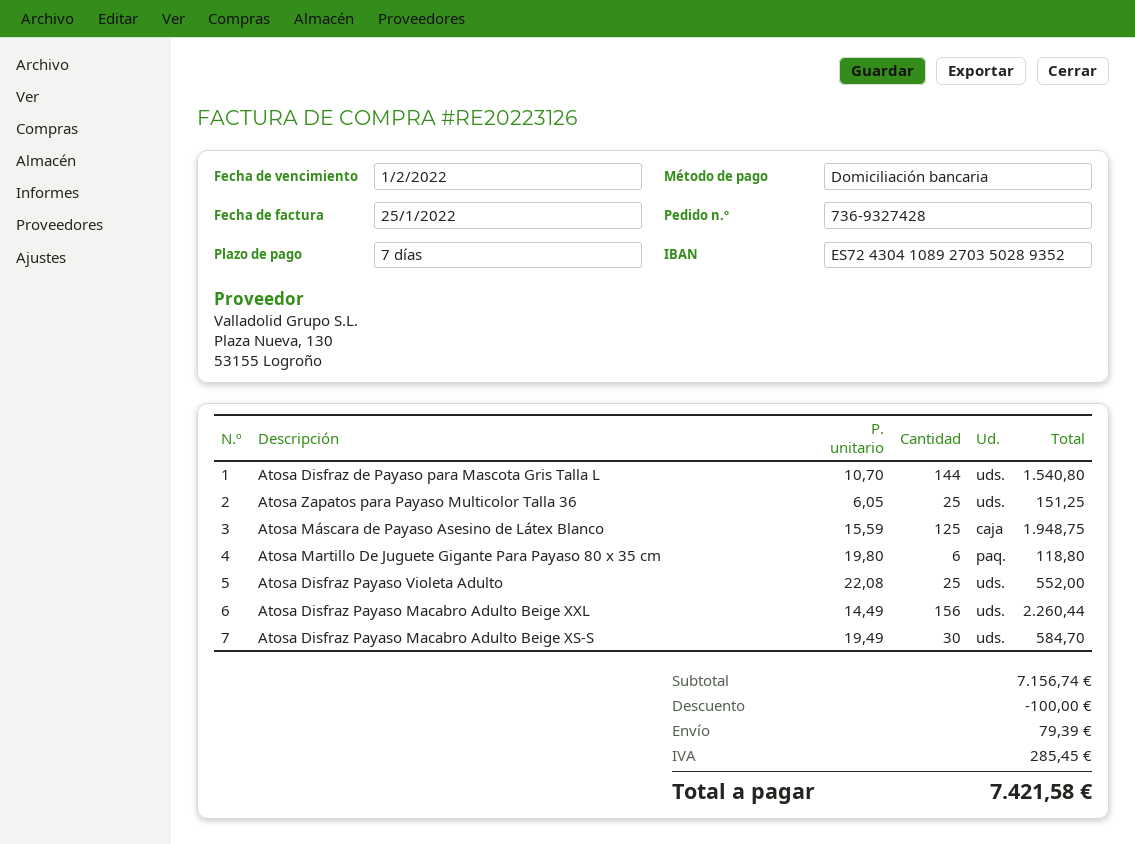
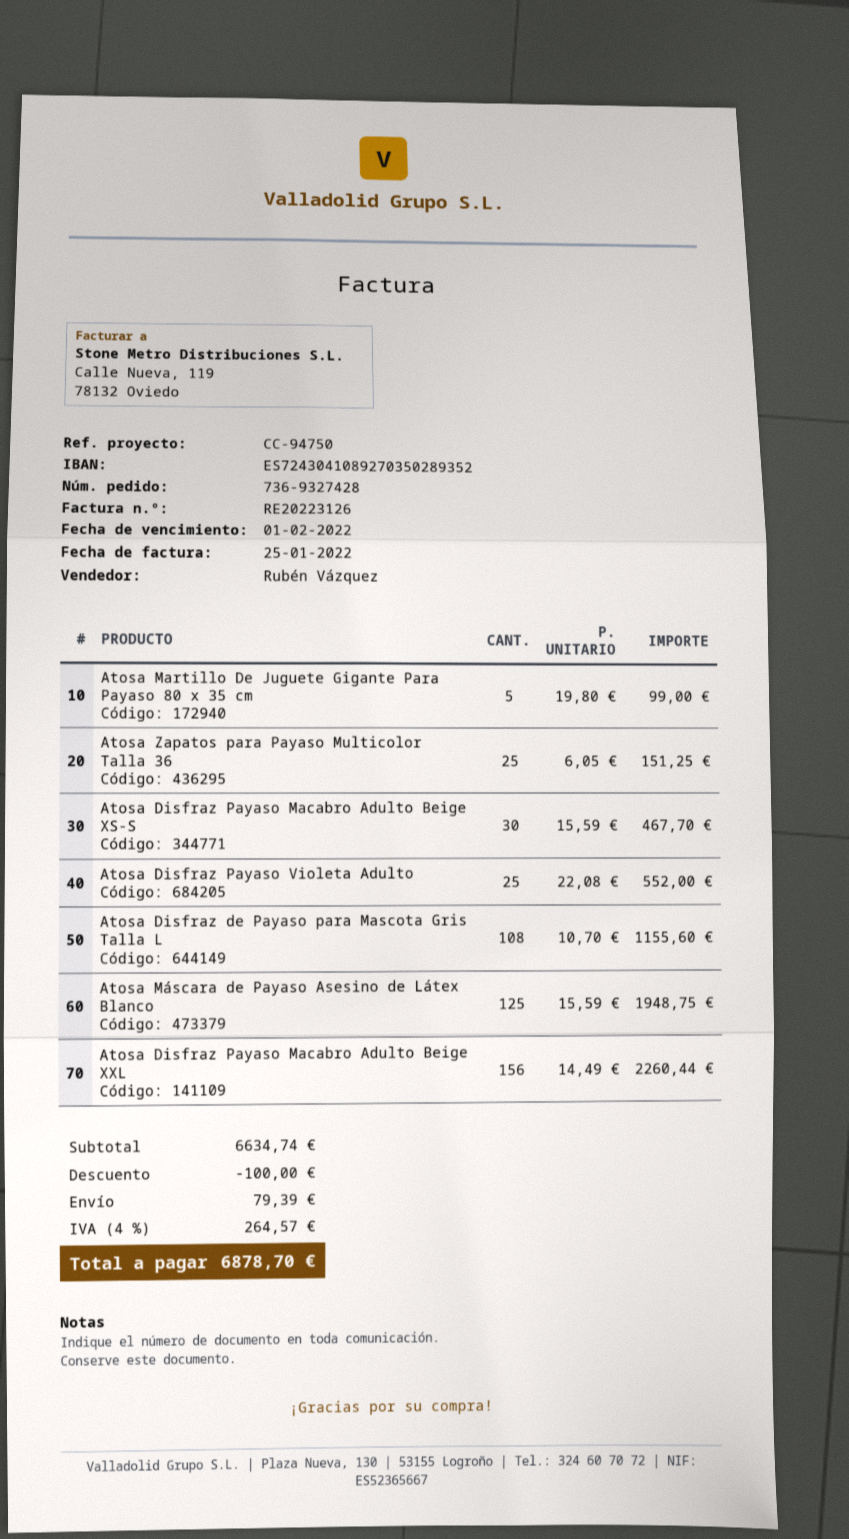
Atosa Disfraz de Payaso para Mascota Gris Talla L: 144 x 10.70 = 1540.80 -> 108 x 10.70 = 1155.60
Atosa Martillo De Juguete Gigante Para Payaso 80 x 35 cm: 6 x 19.80 = 118.80 -> 5 x 19.80 = 99.00
Atosa Disfraz Payaso Macabro Adulto Beige XS-S: 30 x 19.49 = 584.70 -> 30 x 15.59 = 467.70
subtotal: 7156.74 -> 6634.74
tax: 285.45 -> 264.57
total: 7421.58 -> 6878.70

